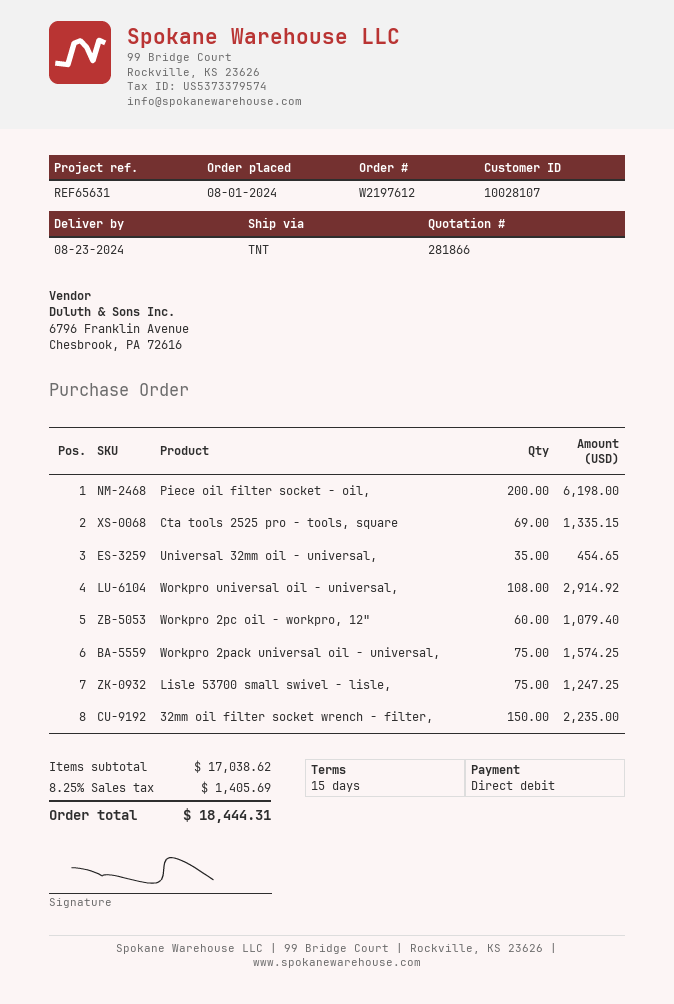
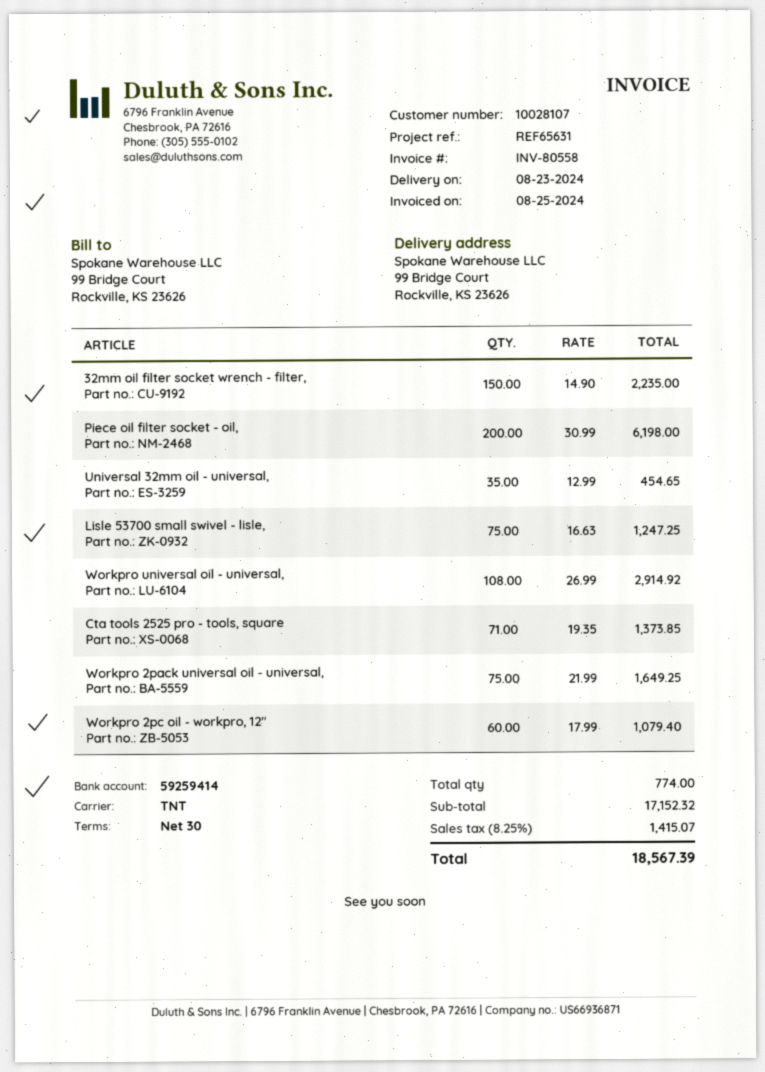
payment terms: 15 days -> 30 days
Cta tools 2525 pro - tools, square: 69 for 1335.15 -> 71 for 1373.85
Workpro 2pack universal oil - universal,: 75 for 1574.25 -> 75 for 1649.25
subtotal: 17038.62 -> 17152.32
tax: 8.25% = 1405.69 -> 8.25% = 1415.07
total: 18444.31 -> 18567.39

